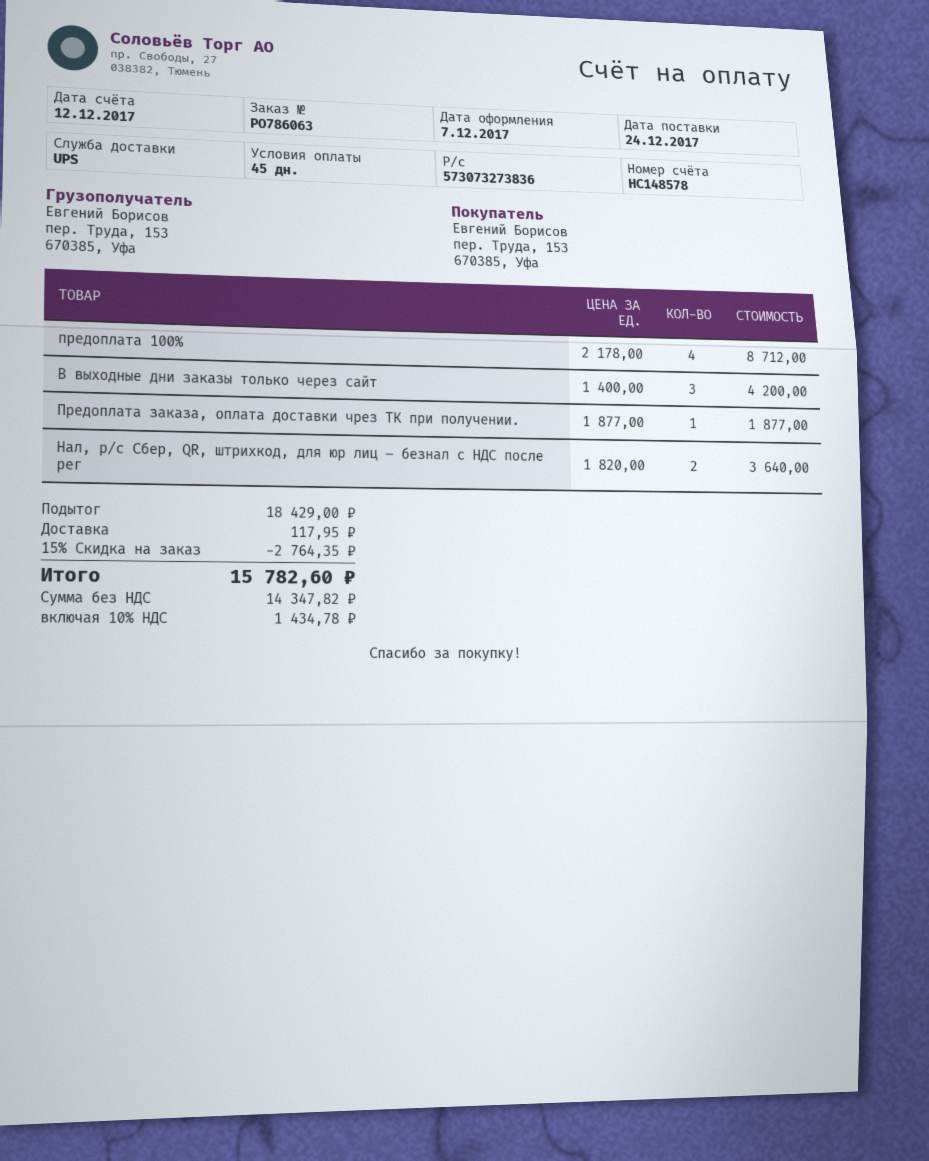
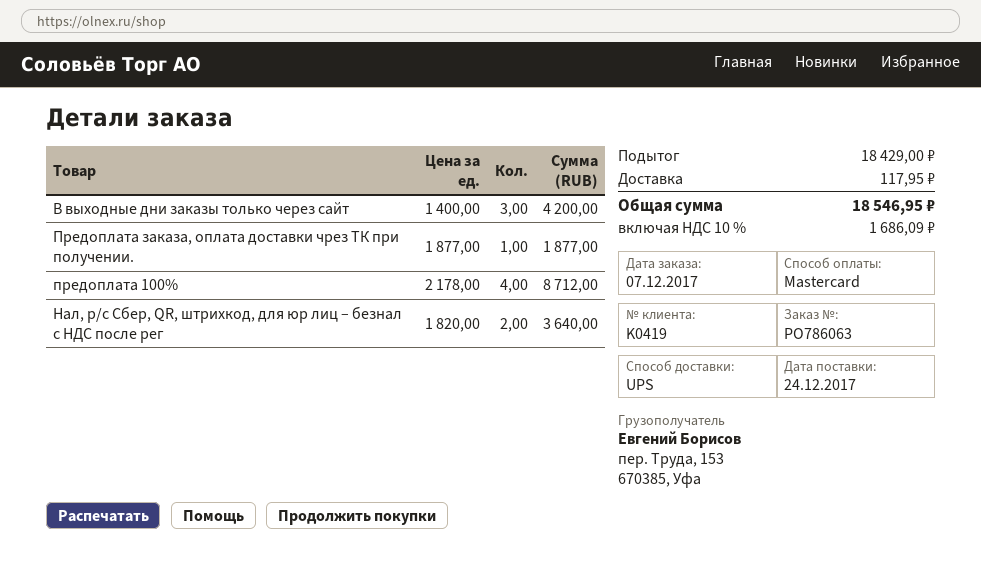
discount: 15% = 2764.35 -> none
tax: 10% = 1434.78 -> 10% = 1686.09
total: 15782.60 -> 18546.95

